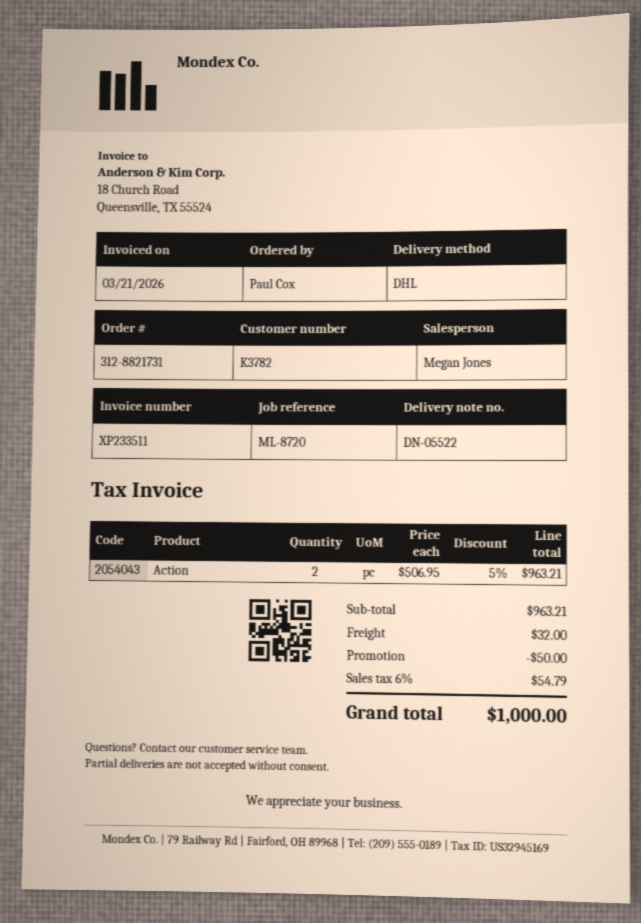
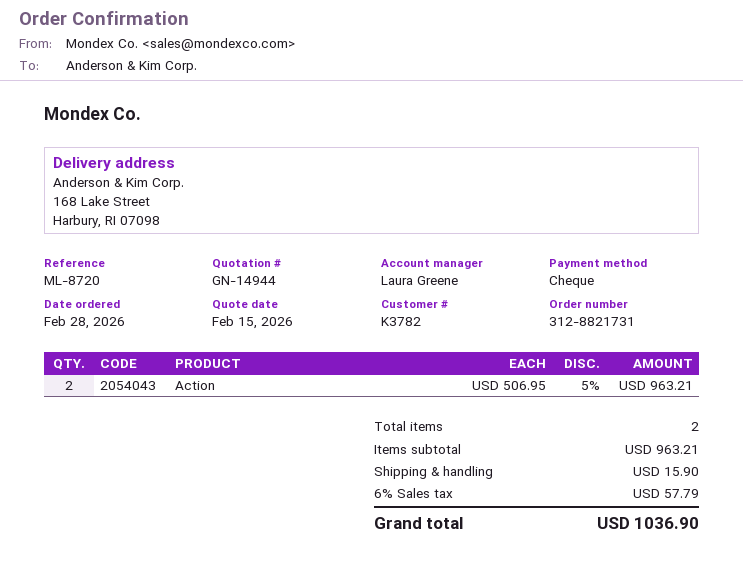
sales rep: Megan Jones -> Laura Greene
discount: 50.00 -> none
shipping: 32.00 -> 15.90
tax: 6% = 54.79 -> 6% = 57.79
total: 1000.00 -> 1036.90

